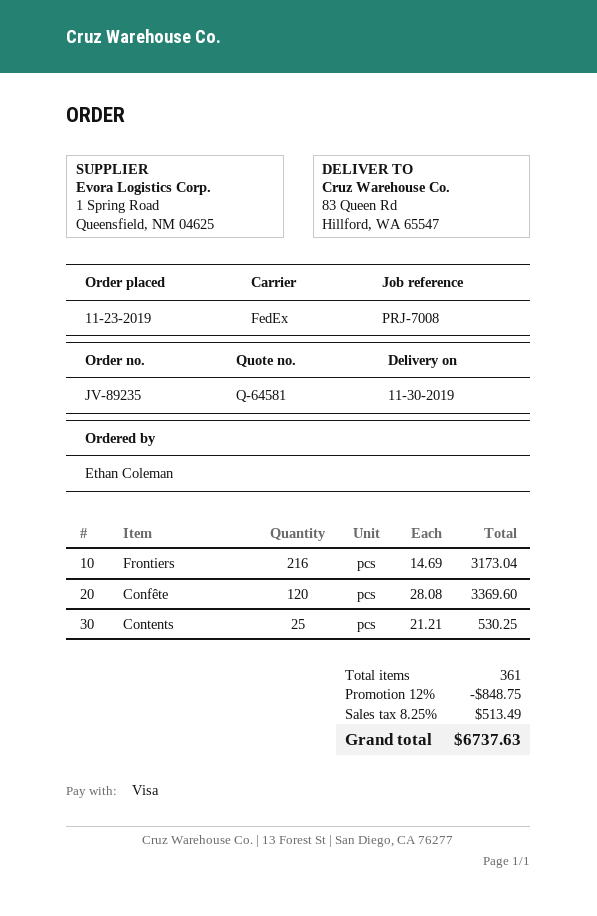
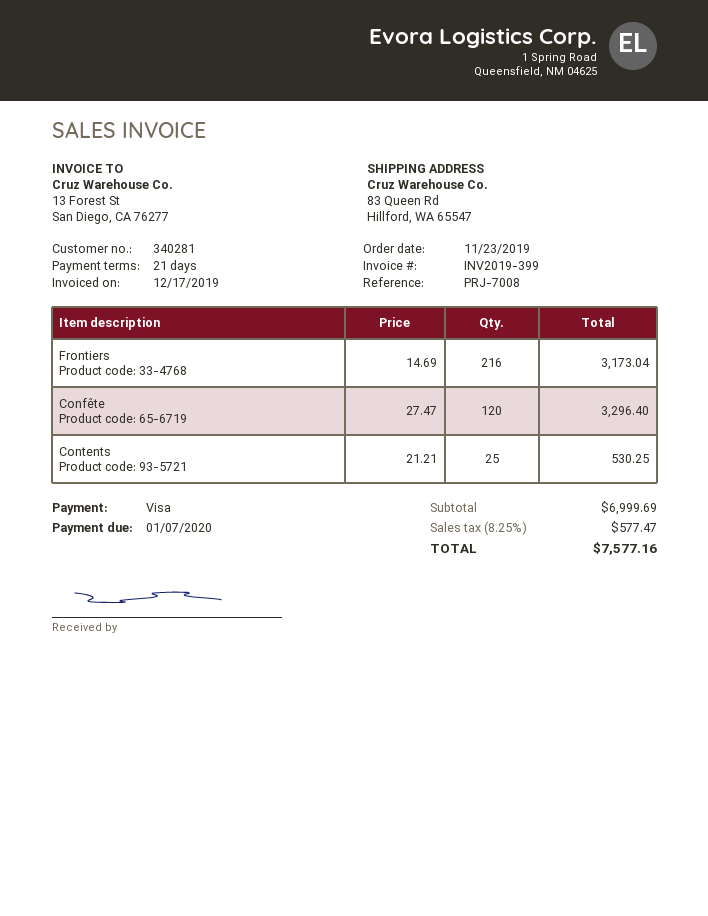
Confête: 120 x 28.08 = 3369.60 -> 120 x 27.47 = 3296.40
discount: 12% = 848.75 -> none
tax: 8.25% = 513.49 -> 8.25% = 577.47
total: 6737.63 -> 7577.16

